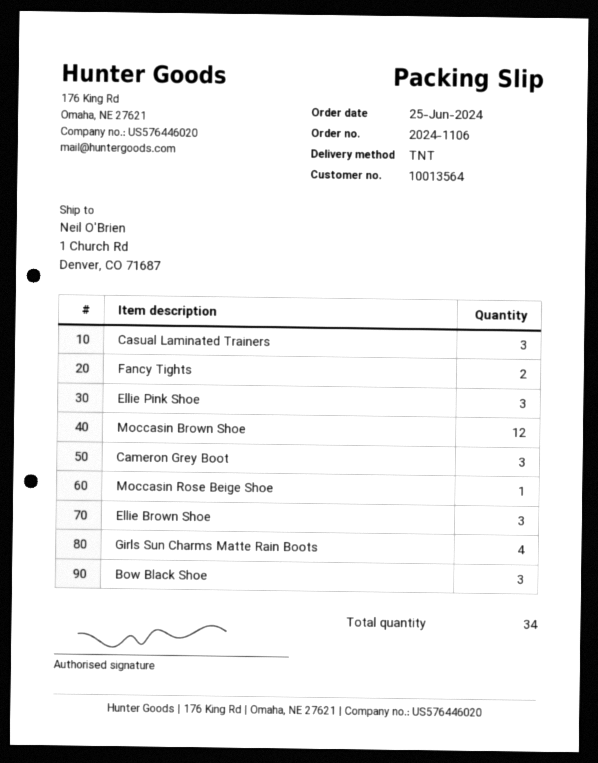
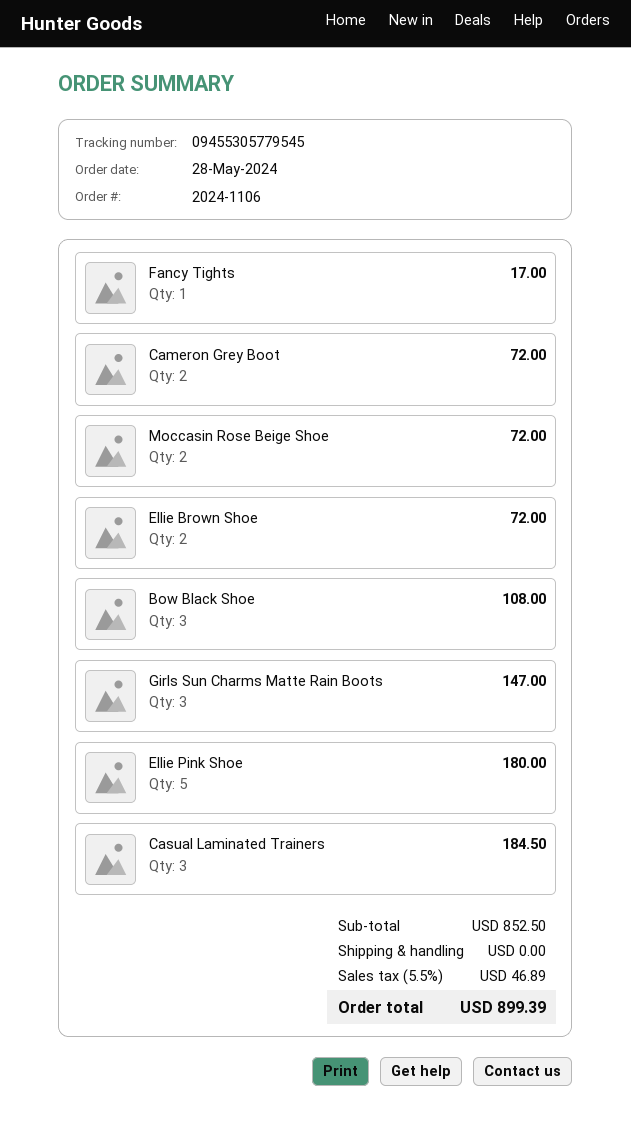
order date: 2024-06-25 -> 2024-05-28
Fancy Tights: 2 -> 1
Ellie Pink Shoe: 3 -> 5
Moccasin Brown Shoe: 12 -> none
Cameron Grey Boot: 3 -> 2
Moccasin Rose Beige Shoe: 1 -> 2
Ellie Brown Shoe: 3 -> 2
Girls Sun Charms Matte Rain Boots: 4 -> 3

